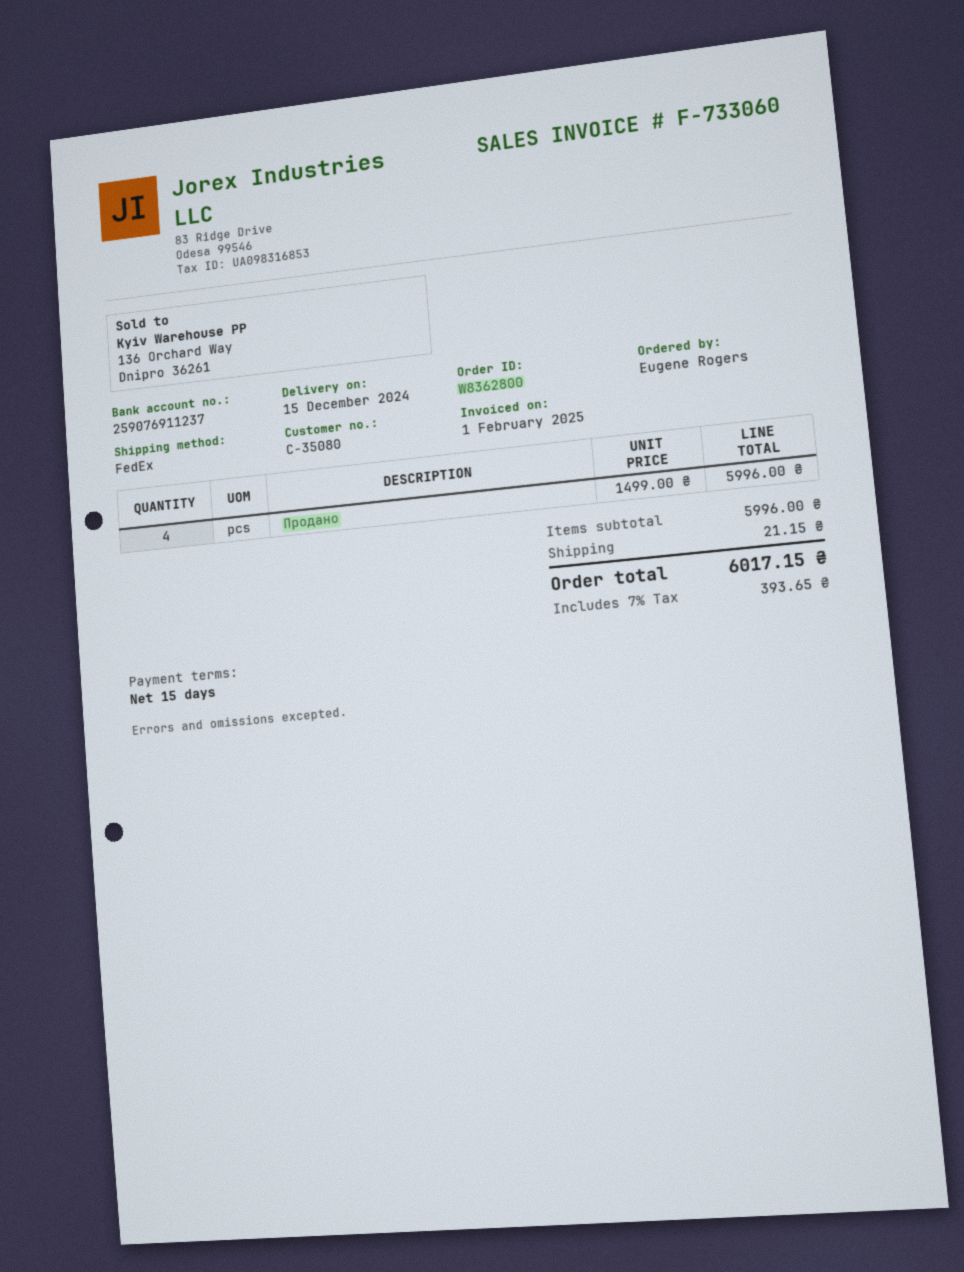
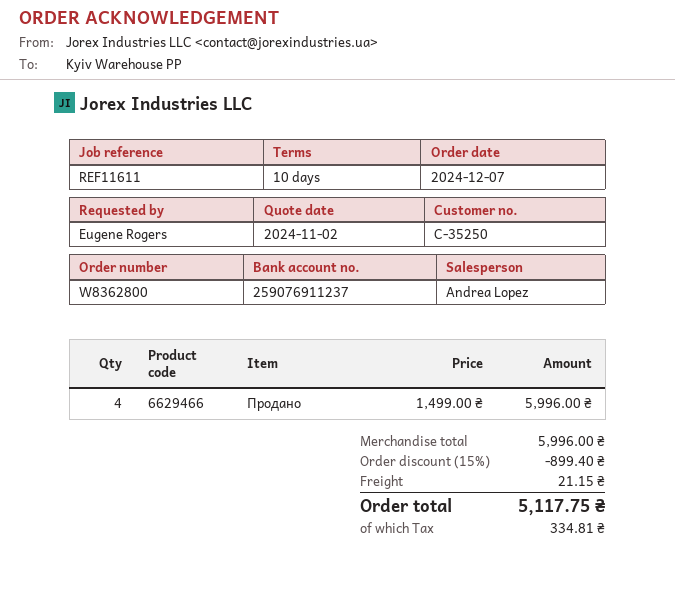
payment terms: 15 days -> 10 days
customer number: C-35080 -> C-35250
discount: none -> 15% = 899.40
tax: 393.65 -> 334.81
total: 6017.15 -> 5117.75

